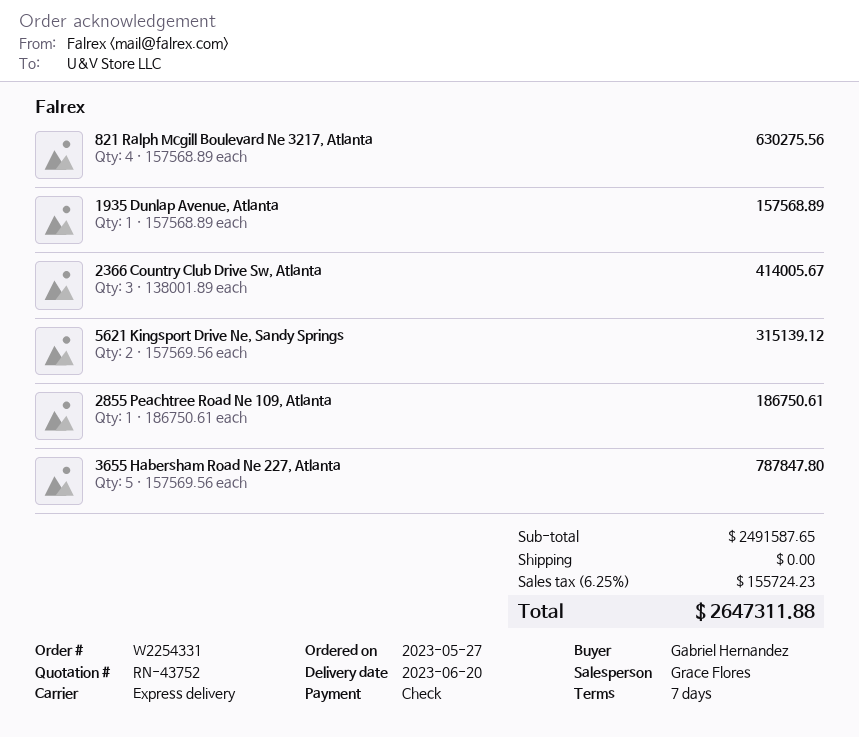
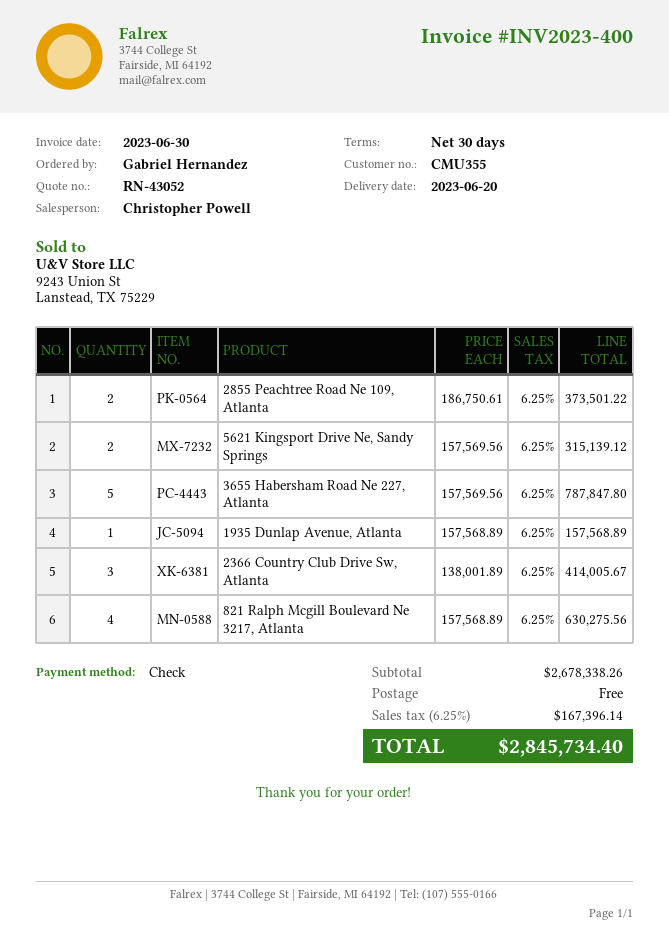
quote number: RN-43752 -> RN-43052
payment terms: 7 days -> 30 days
sales rep: Grace Flores -> Christopher Powell
2855 Peachtree Road Ne 109, Atlanta: 1 x 186750.61 = 186750.61 -> 2 x 186750.61 = 373501.22
subtotal: 2491587.65 -> 2678338.26
tax: 6.25% = 155724.23 -> 6.25% = 167396.14
total: 2647311.88 -> 2845734.40

